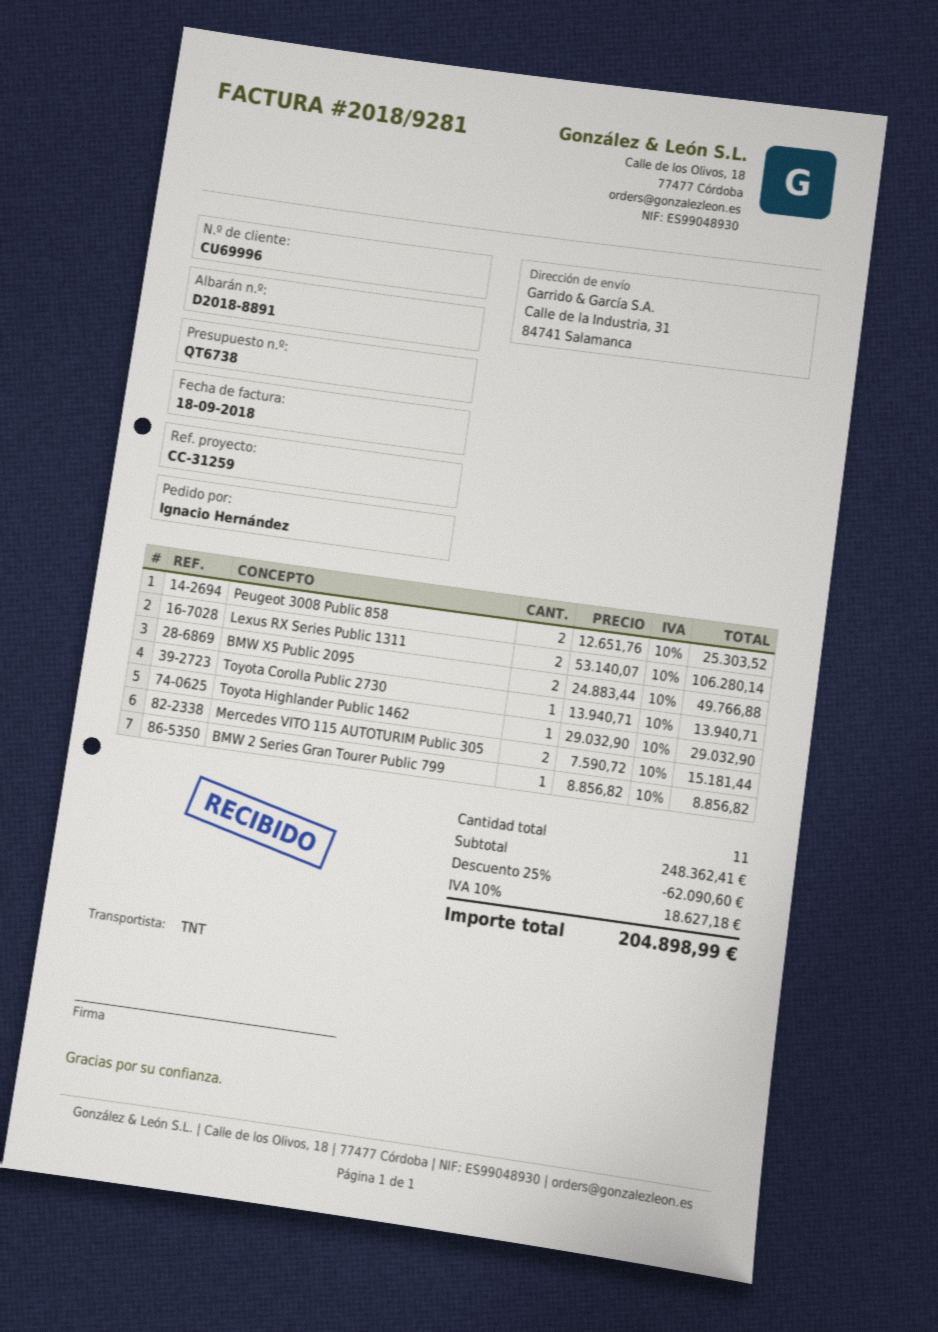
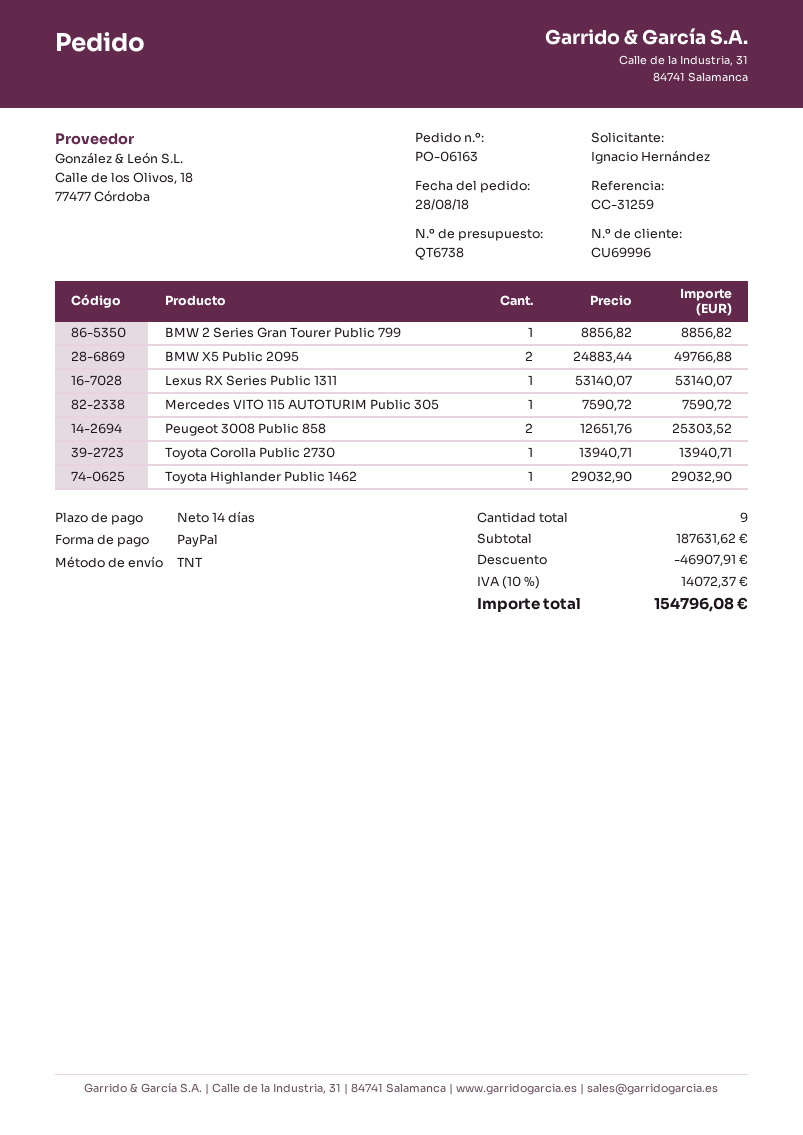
Lexus RX Series Public 1311: 2 x 53140.07 = 106280.14 -> 1 x 53140.07 = 53140.07
Mercedes VITO 115 AUTOTURIM Public 305: 2 x 7590.72 = 15181.44 -> 1 x 7590.72 = 7590.72
total quantity: 11 -> 9
subtotal: 248362.41 -> 187631.62
discount: 62090.60 -> 46907.91
tax: 10% = 18627.18 -> 10% = 14072.37
total: 204898.99 -> 154796.08

